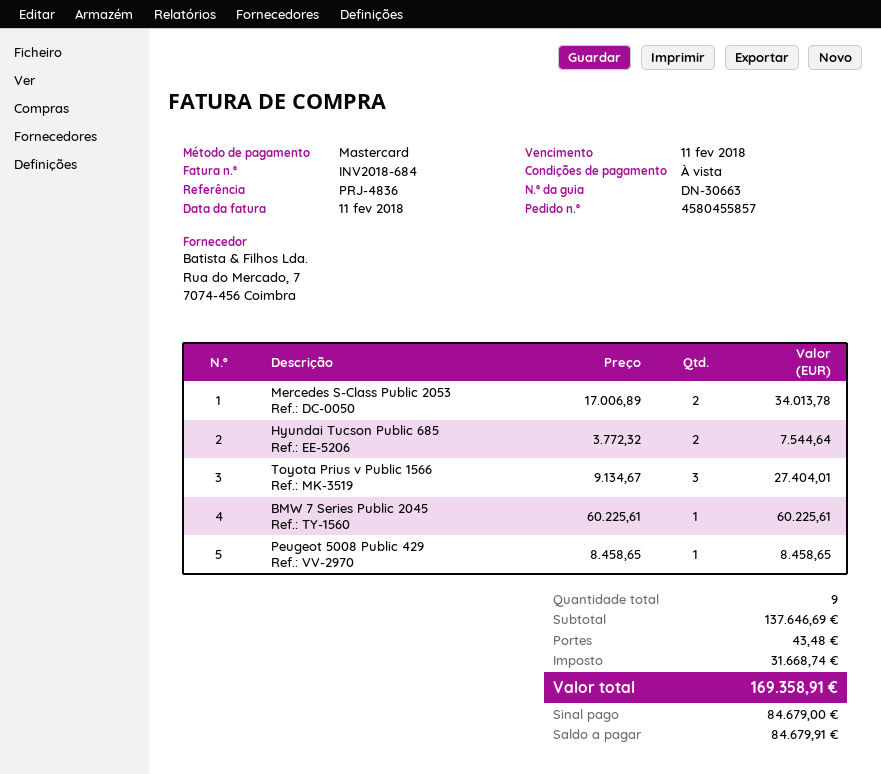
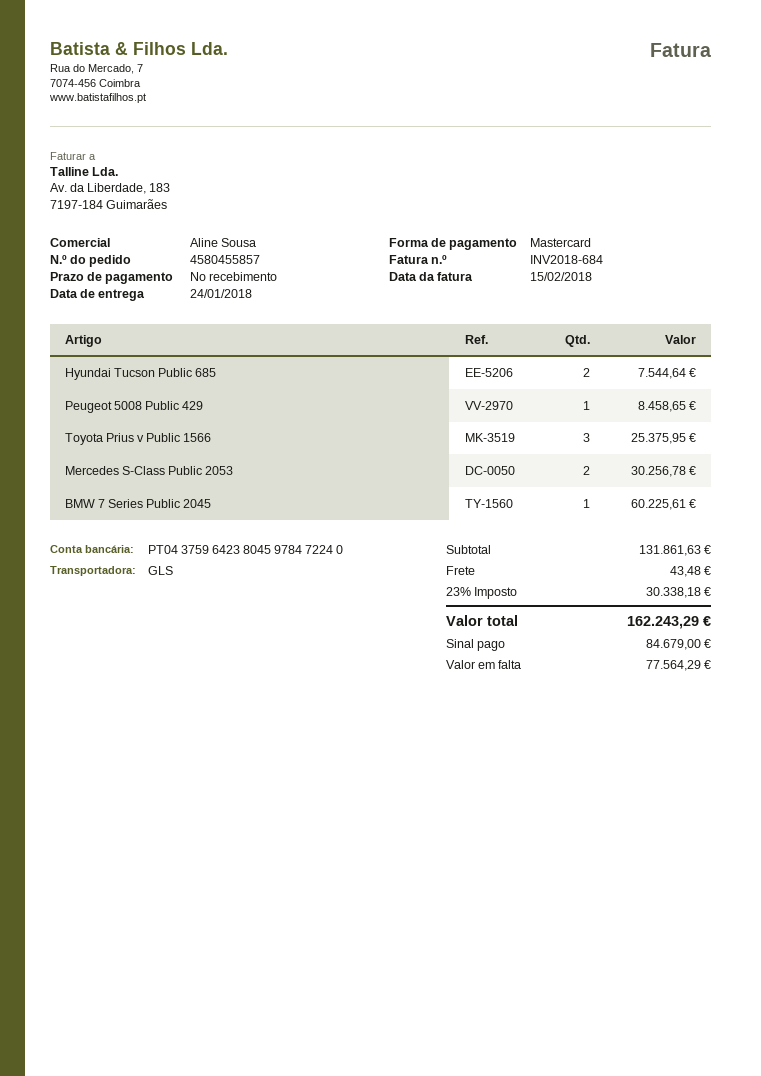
invoice date: 2018-02-11 -> 2018-02-15
Mercedes S-Class Public 2053: 2 for 34013.78 -> 2 for 30256.78
Toyota Prius v Public 1566: 3 for 27404.01 -> 3 for 25375.95
subtotal: 137646.69 -> 131861.63
tax: 31668.74 -> 30338.18
total: 169358.91 -> 162243.29
balance: 84679.91 -> 77564.29

